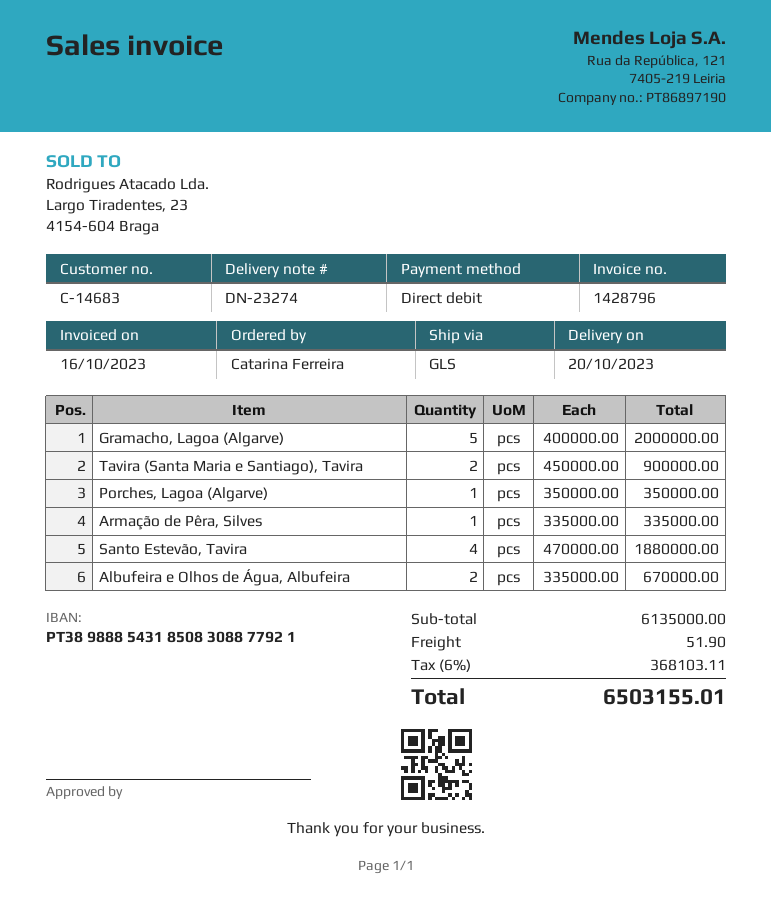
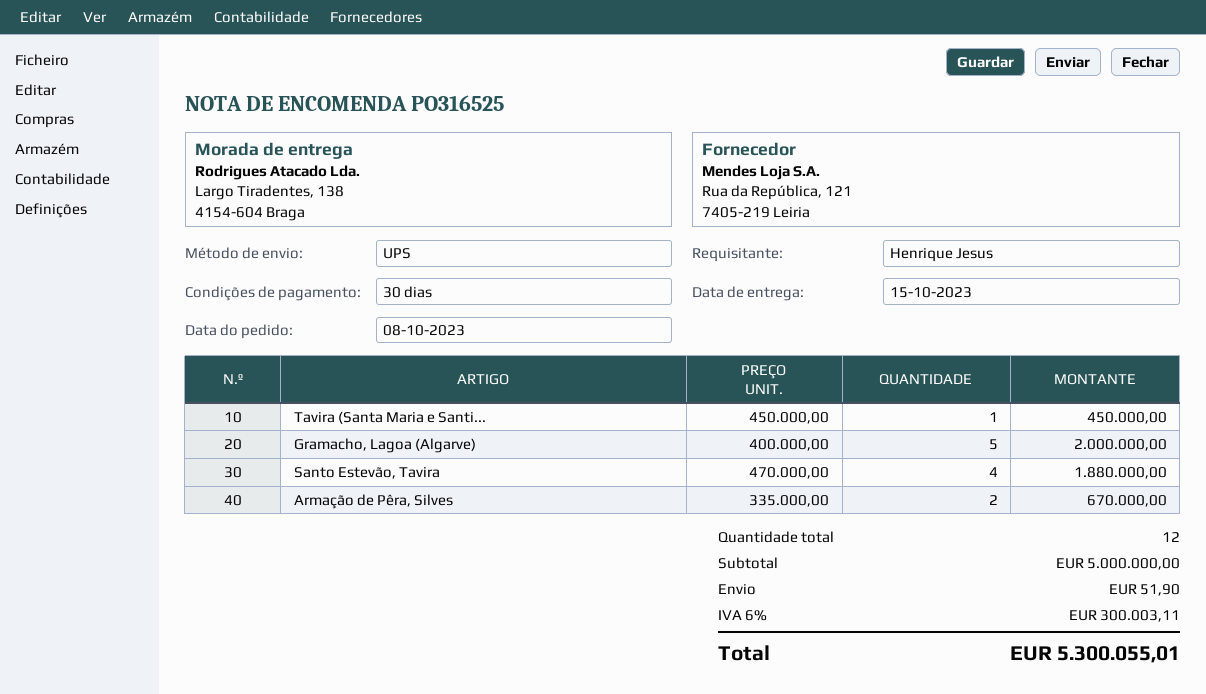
delivery date: 2023-10-20 -> 2023-10-15
ordered by: Catarina Ferreira -> Henrique Jesus
shipping method: GLS -> UPS
Tavira (Santa Maria e Santiago), Tavira: 2 x 450000.00 = 900000.00 -> 1 x 450000.00 = 450000.00
Porches, Lagoa (Algarve): 1 x 350000.00 = 350000.00 -> none
Armação de Pêra, Silves: 1 x 335000.00 = 335000.00 -> 2 x 335000.00 = 670000.00
Albufeira e Olhos de Água, Albufeira: 2 x 335000.00 = 670000.00 -> none
subtotal: 6135000.00 -> 5000000.00
tax: 6% = 368103.11 -> 6% = 300003.11
total: 6503155.01 -> 5300055.01

